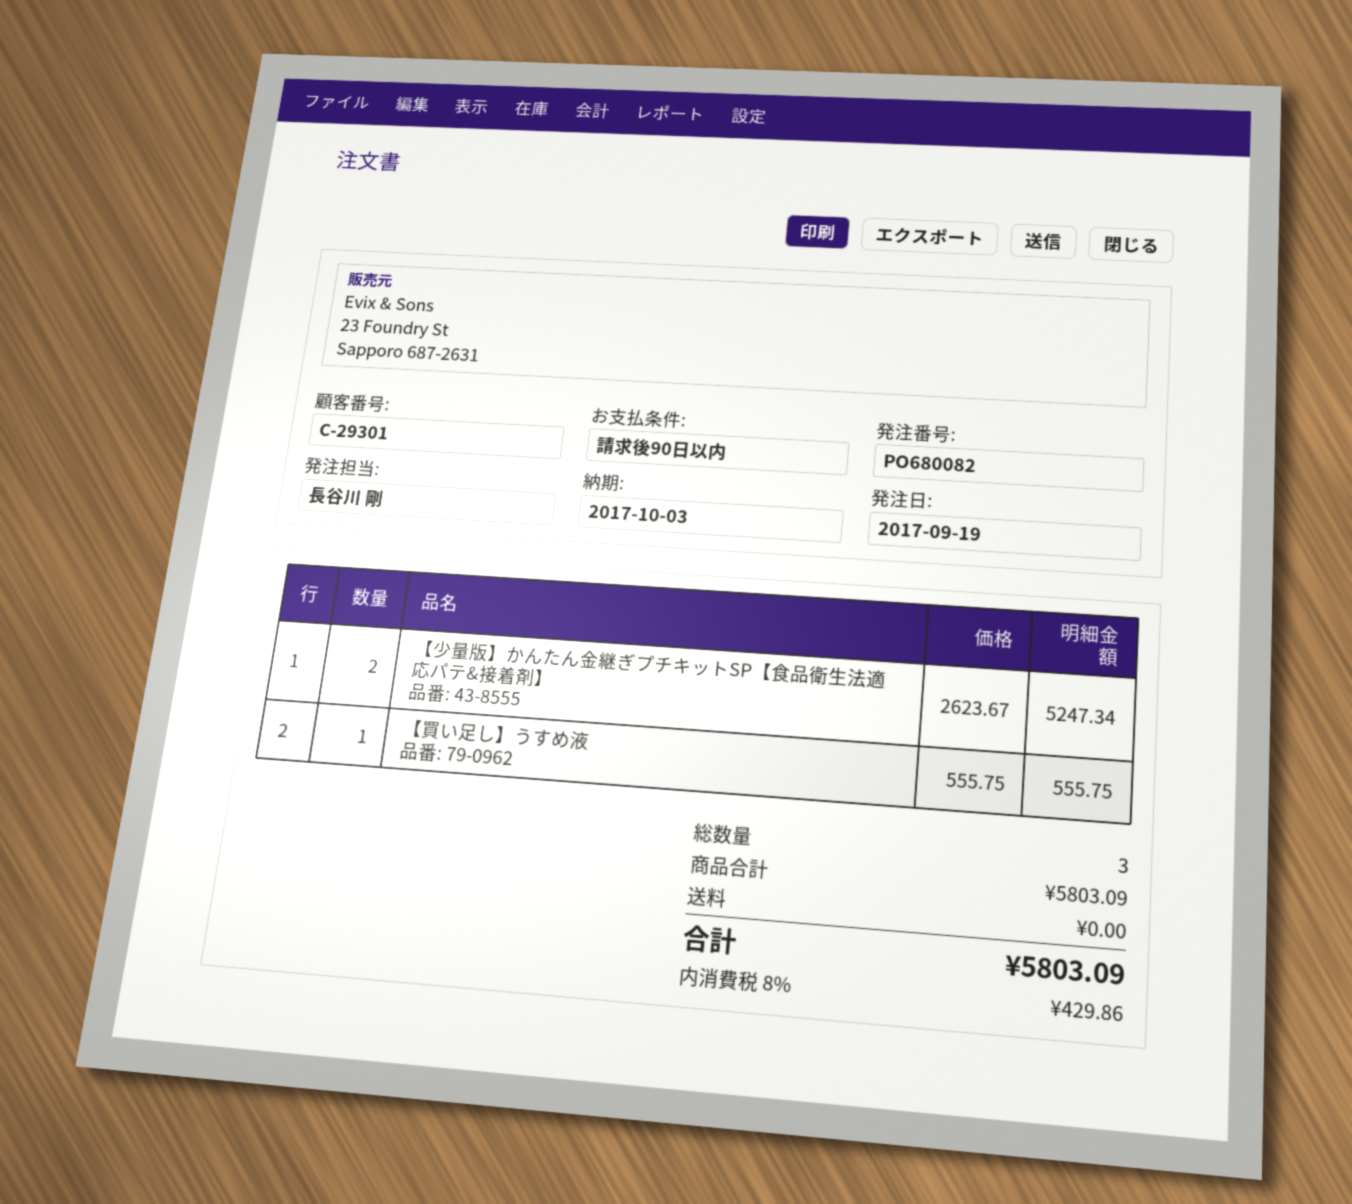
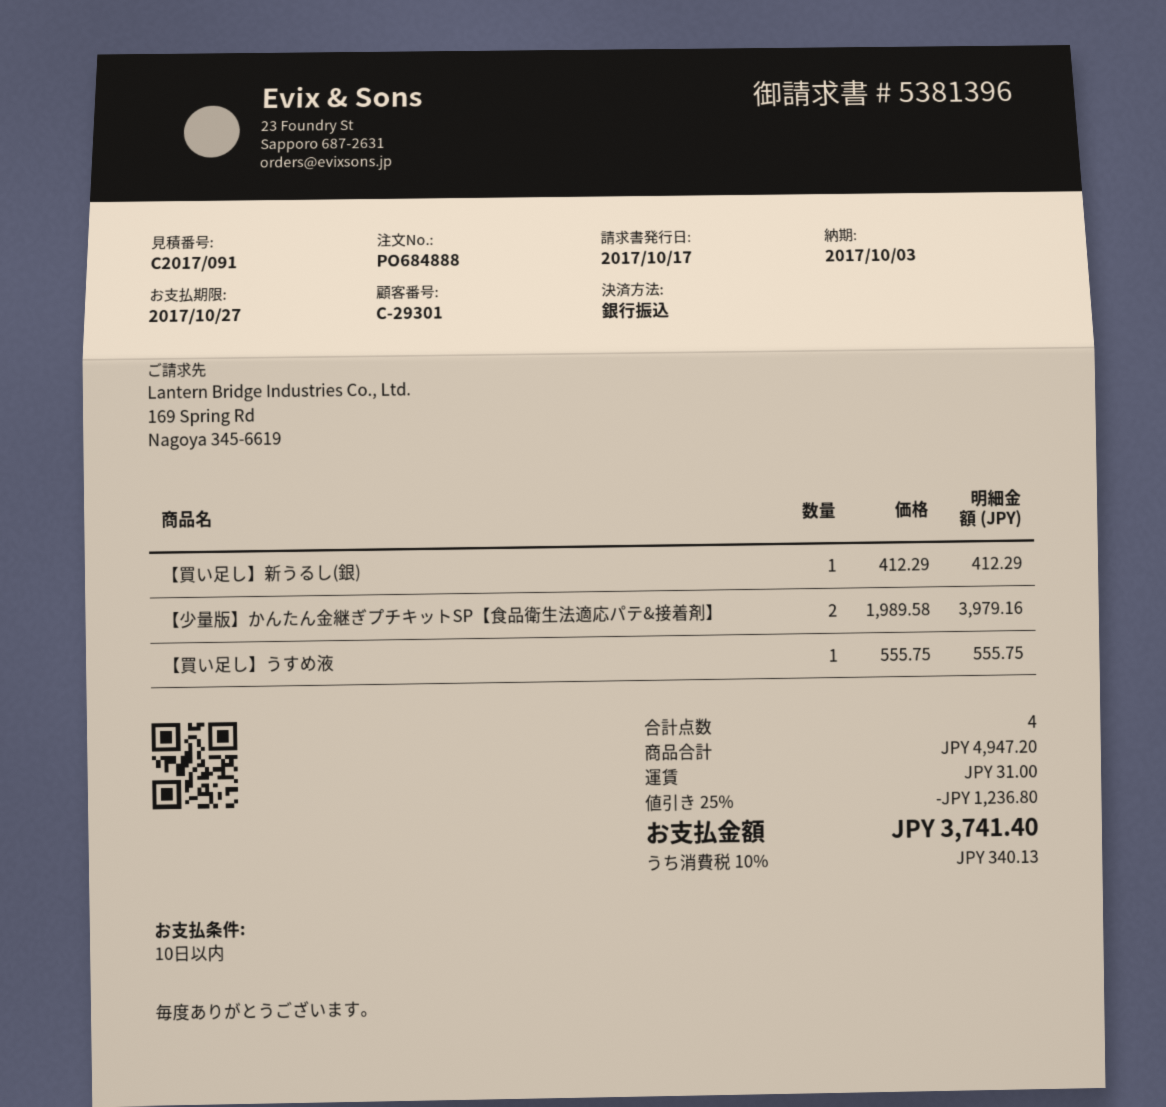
order number: PO680082 -> PO684888
payment terms: 90 days -> 10 days
【少量版】かんたん金継ぎプチキットSP【食品衛生法適応パテ&接着剤】: 2 x 2623.67 = 5247.34 -> 2 x 1989.58 = 3979.16
【買い足し】新うるし(銀): none -> 1 x 412.29 = 412.29
total quantity: 3 -> 4
subtotal: 5803.09 -> 4947.20
discount: none -> 25% = 1236.80
shipping: 0.00 -> 31.00
tax: 8% = 429.86 -> 10% = 340.13
total: 5803.09 -> 3741.40

